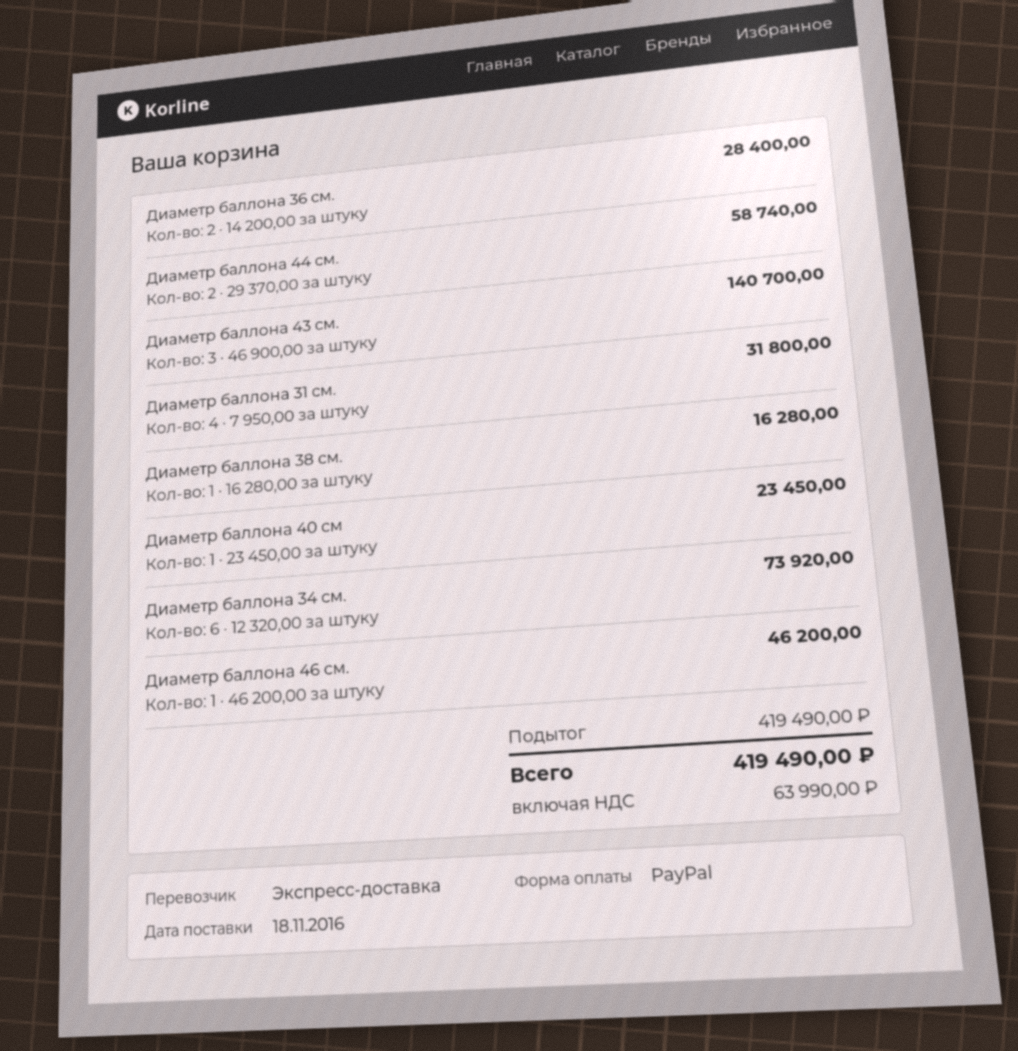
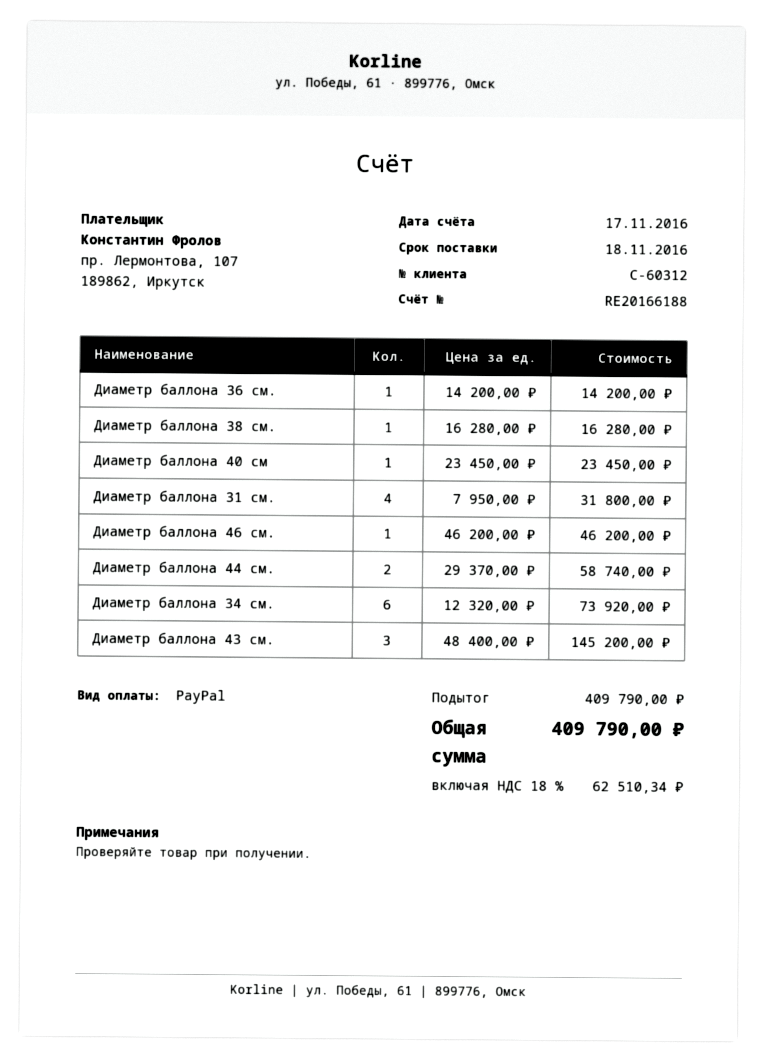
Диаметр баллона 36 см.: 2 x 14200.00 = 28400.00 -> 1 x 14200.00 = 14200.00
Диаметр баллона 43 см.: 3 x 46900.00 = 140700.00 -> 3 x 48400.00 = 145200.00
subtotal: 419490.00 -> 409790.00
tax: 63990.00 -> 62510.34
total: 419490.00 -> 409790.00

